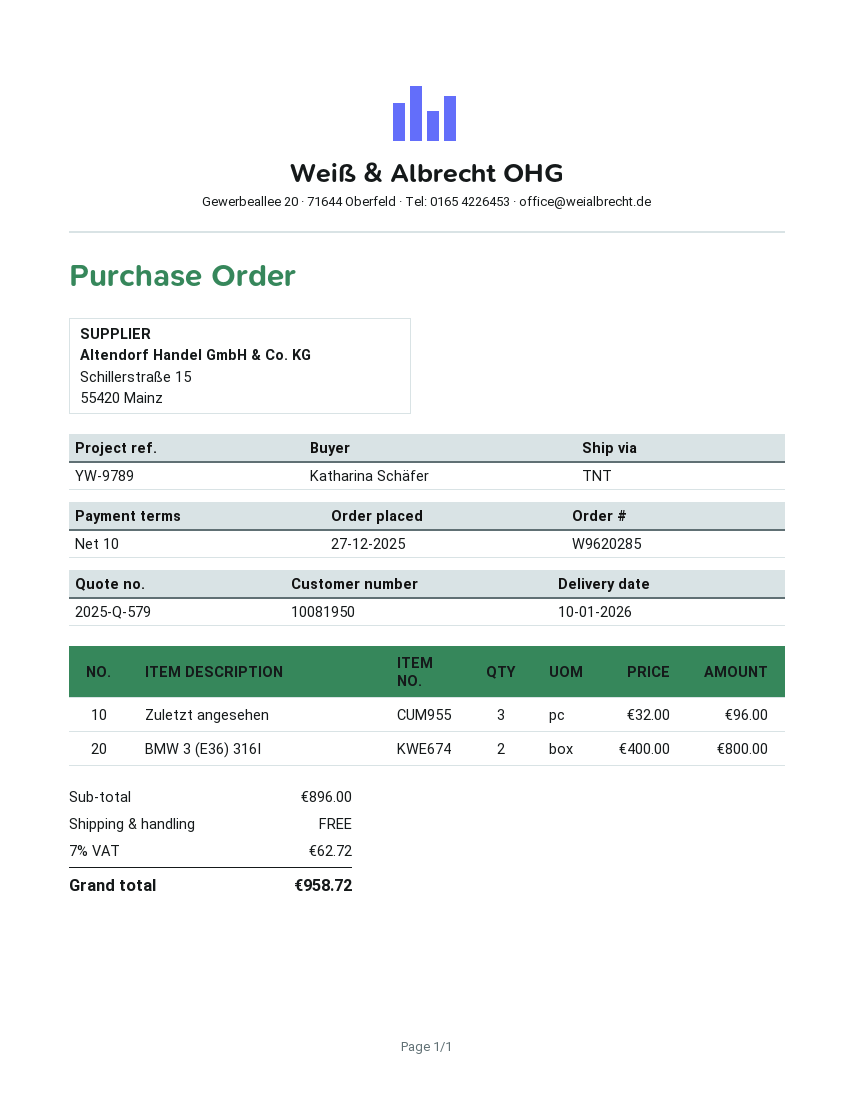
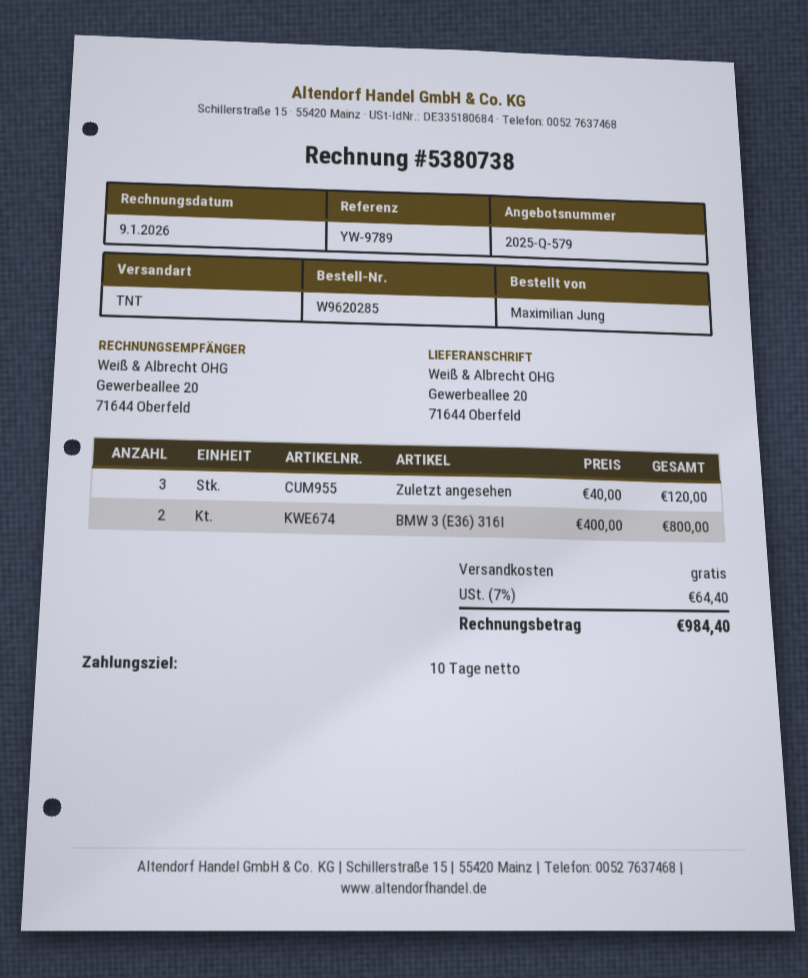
ordered by: Katharina Schäfer -> Maximilian Jung
Zuletzt angesehen: 3 x 32.00 = 96.00 -> 3 x 40.00 = 120.00
tax: 7% = 62.72 -> 7% = 64.40
total: 958.72 -> 984.40

